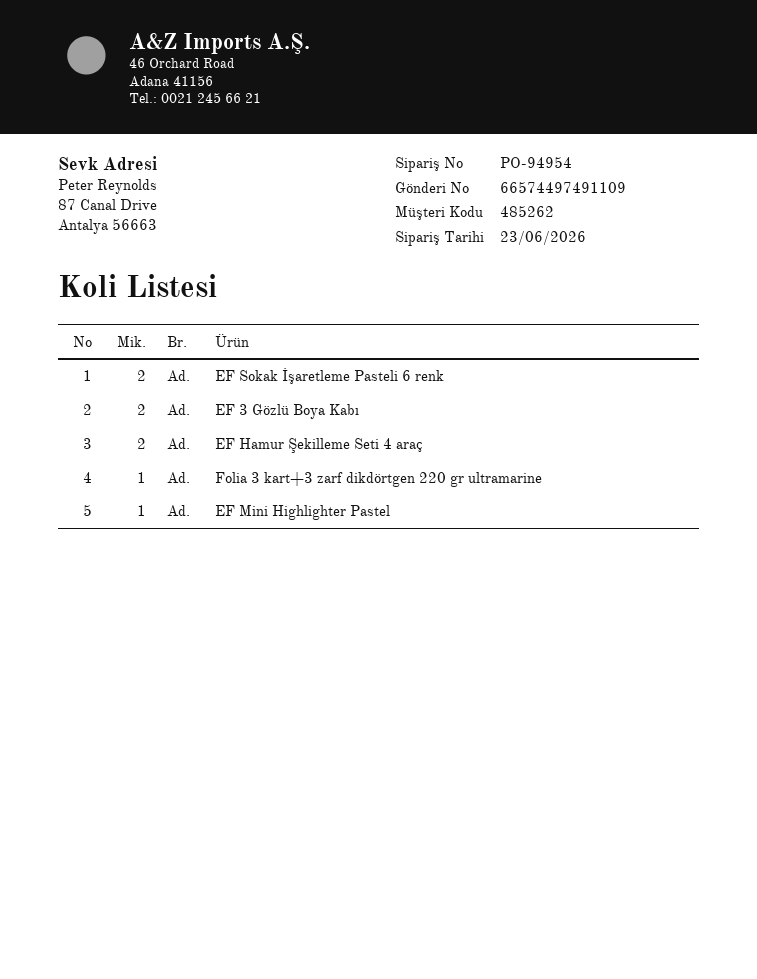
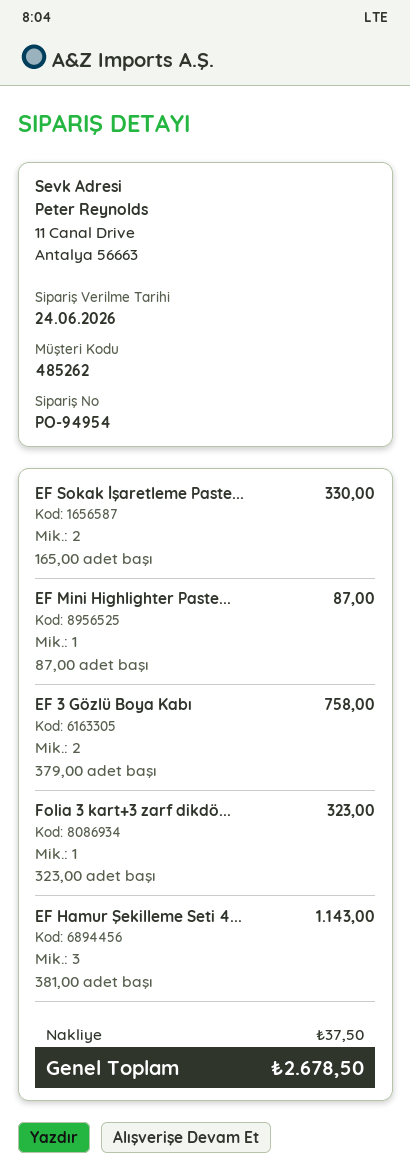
order date: 2026-06-23 -> 2026-06-24
ship to: 87 Canal Drive, Antalya 56663 -> 11 Canal Drive, Antalya 56663
EF Hamur Şekilleme Seti 4 araç: 2 -> 3

